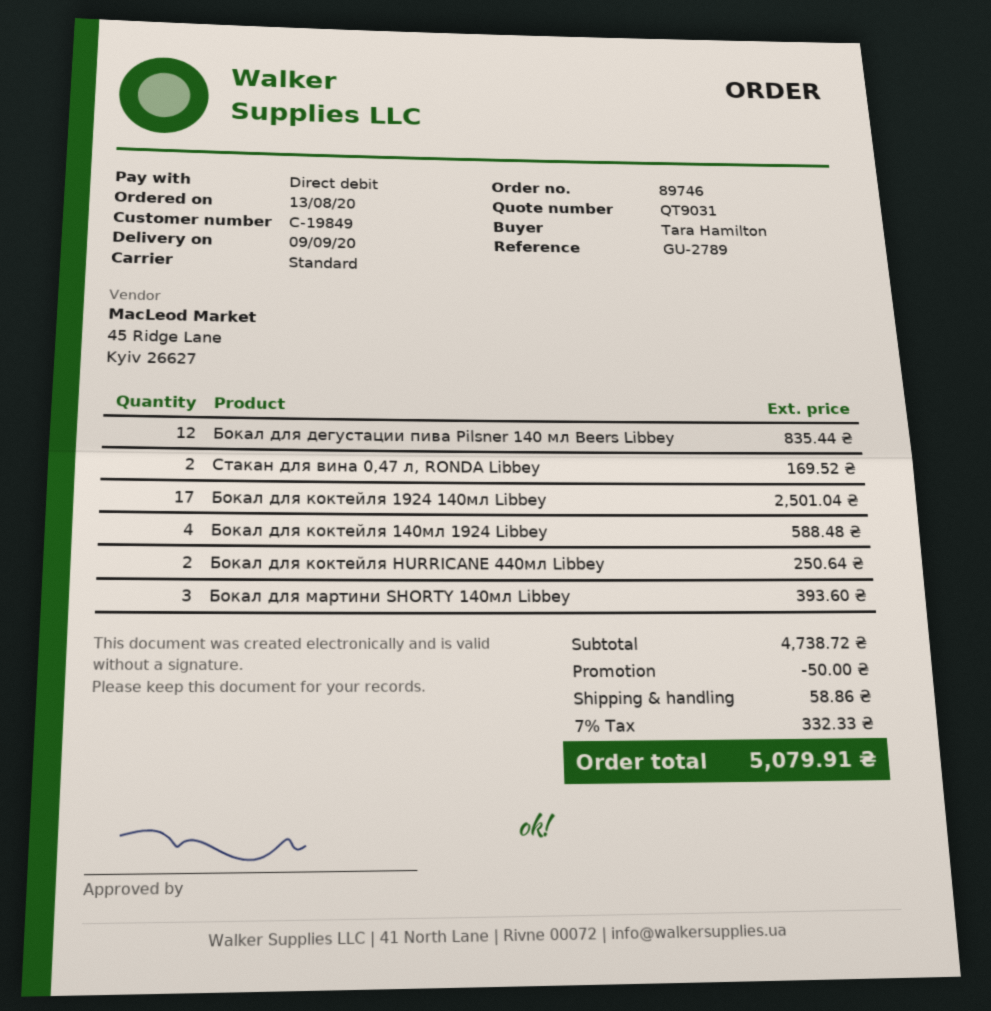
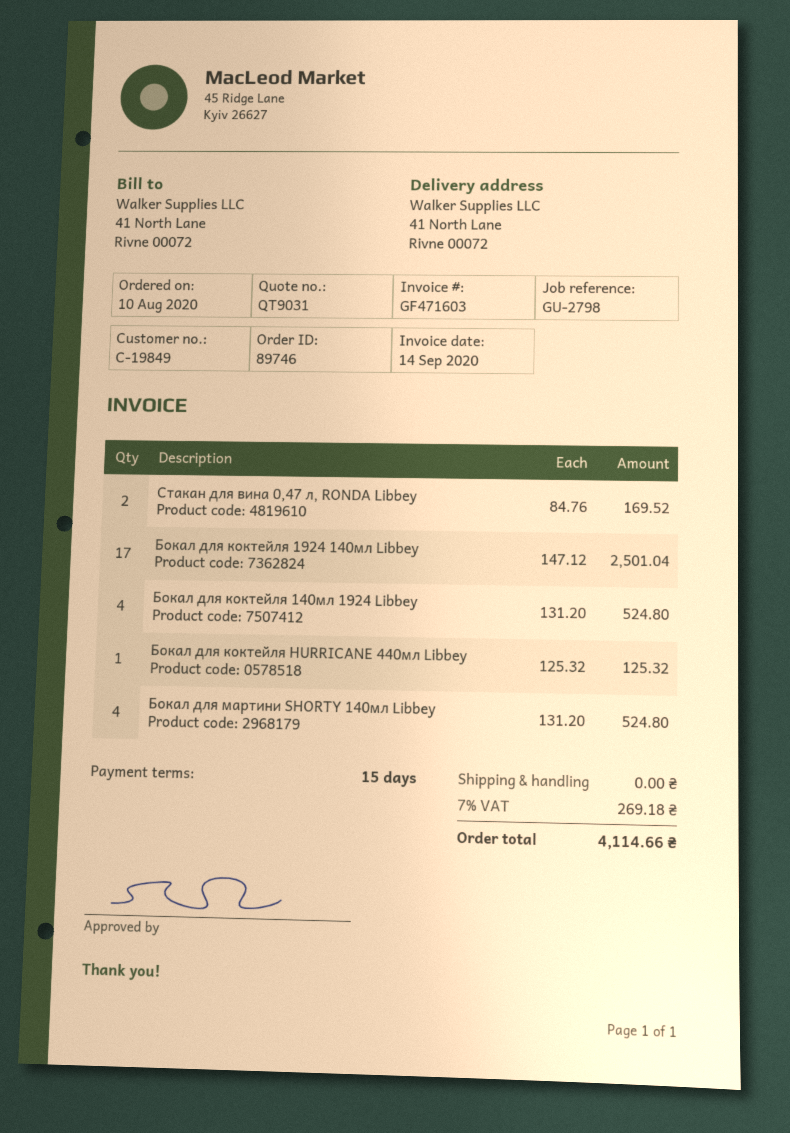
order date: 2020-08-13 -> 2020-08-10
reference: GU-2789 -> GU-2798
Бокал для дегустации пива Pilsner 140 мл Beers Libbey: 12 for 835.44 -> none
Бокал для коктейля 140мл 1924 Libbey: 4 for 588.48 -> 4 for 524.80
Бокал для коктейля HURRICANE 440мл Libbey: 2 for 250.64 -> 1 for 125.32
Бокал для мартини SHORTY 140мл Libbey: 3 for 393.60 -> 4 for 524.80
discount: 50.00 -> none
shipping: 58.86 -> 0.00
tax: 7% = 332.33 -> 7% = 269.18
total: 5079.91 -> 4114.66

